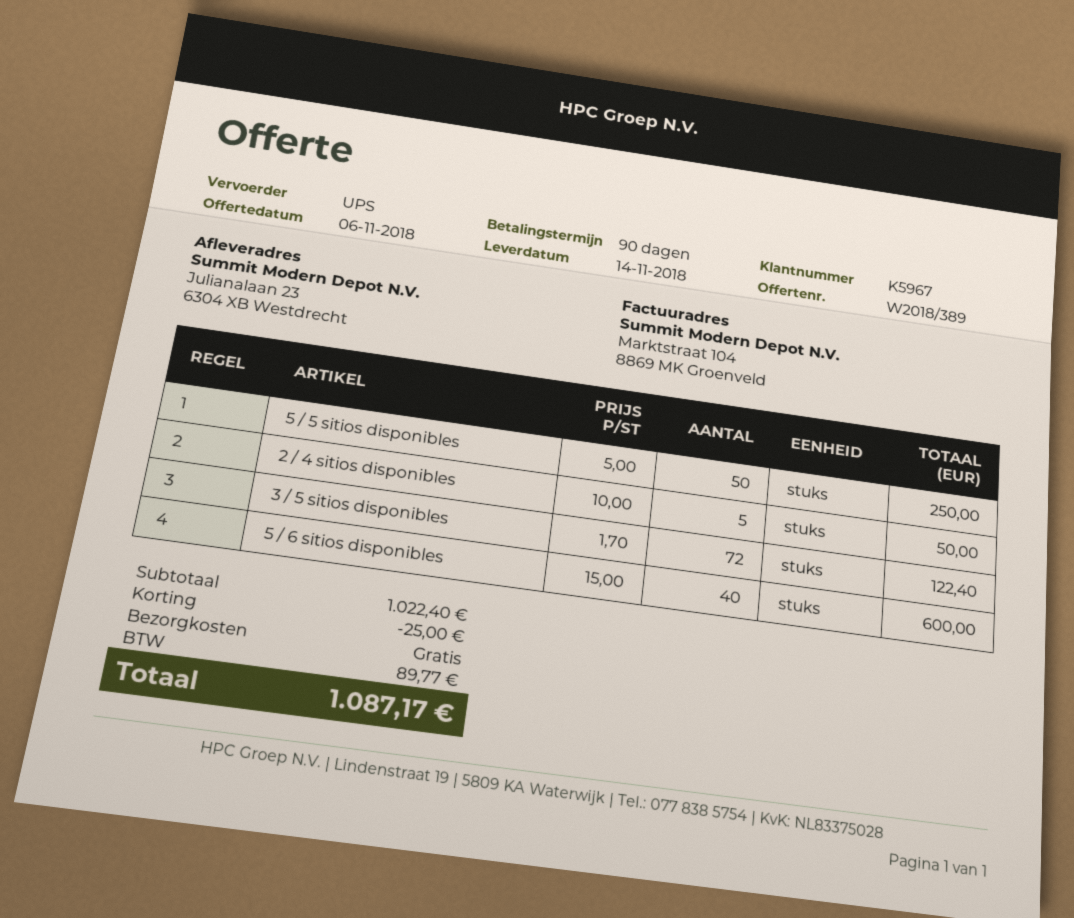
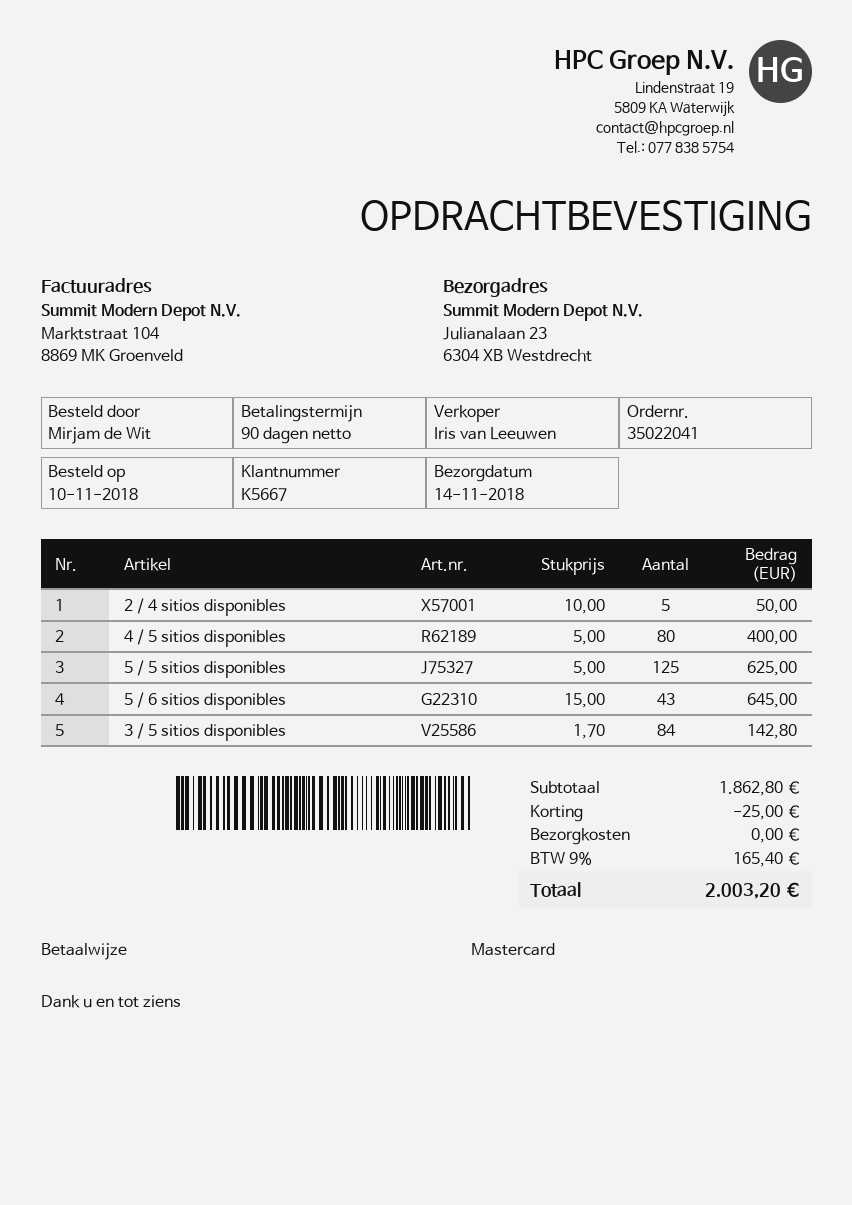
customer number: K5967 -> K5667
5 / 5 sitios disponibles: 50 x 5.00 = 250.00 -> 125 x 5.00 = 625.00
3 / 5 sitios disponibles: 72 x 1.70 = 122.40 -> 84 x 1.70 = 142.80
5 / 6 sitios disponibles: 40 x 15.00 = 600.00 -> 43 x 15.00 = 645.00
4 / 5 sitios disponibles: none -> 80 x 5.00 = 400.00
subtotal: 1022.40 -> 1862.80
tax: 89.77 -> 165.40
total: 1087.17 -> 2003.20

